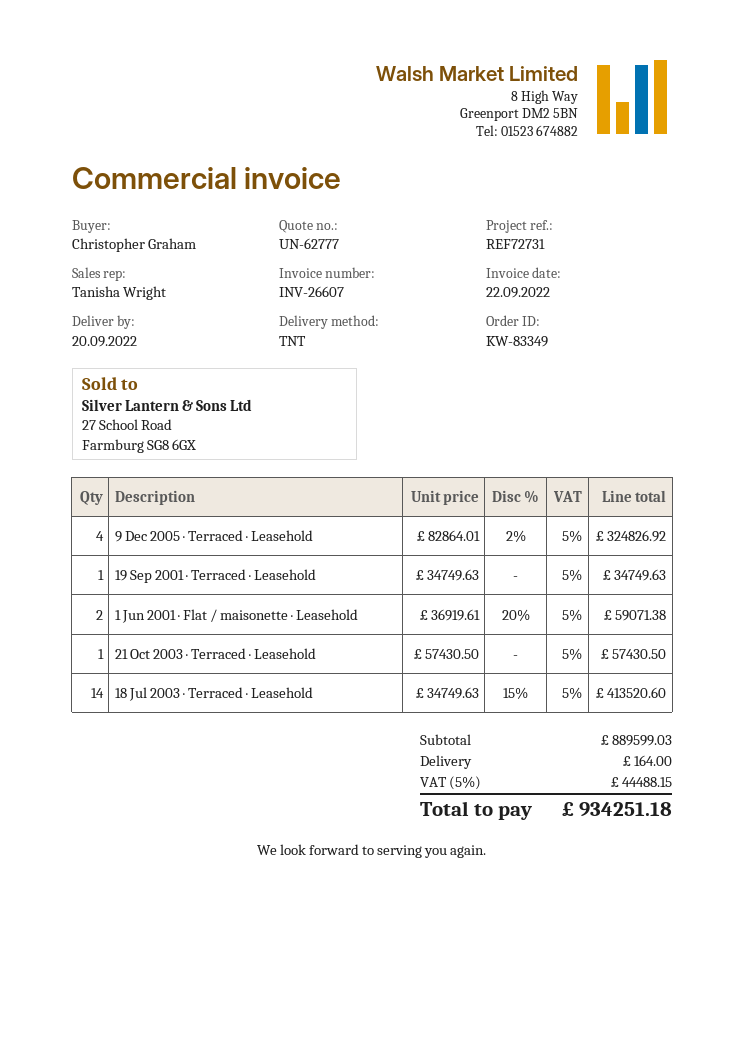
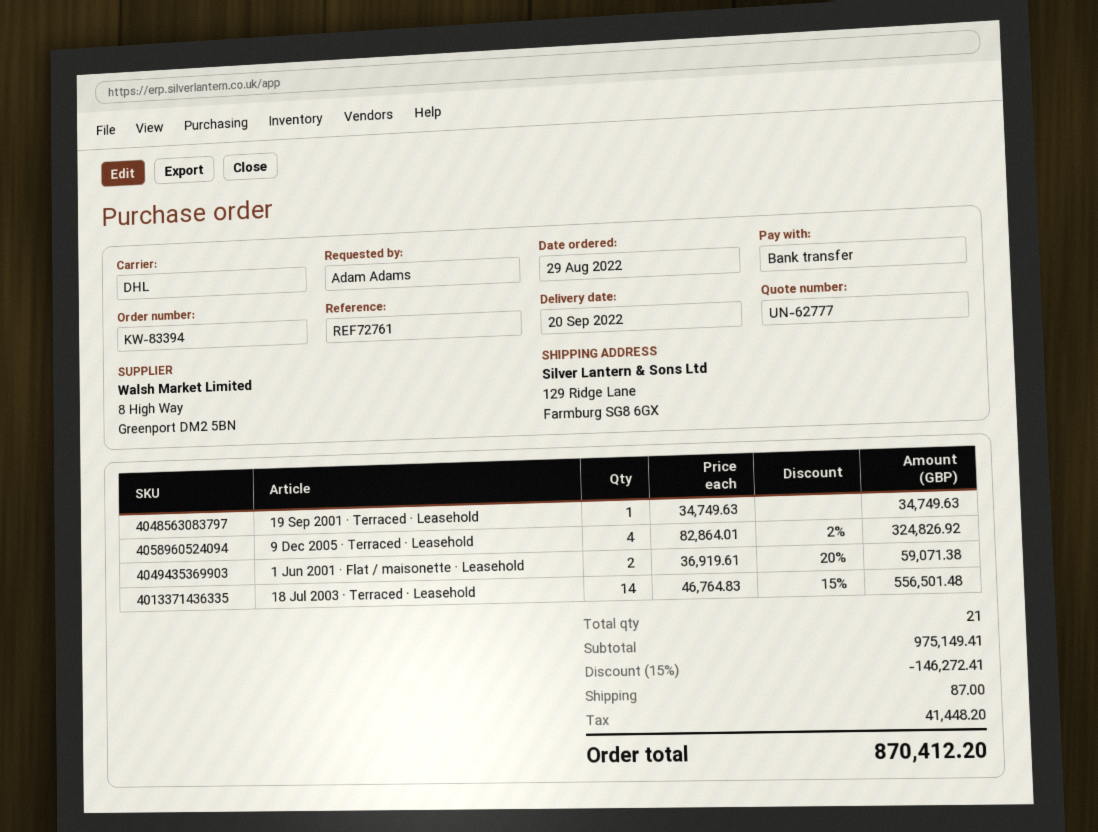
order number: KW-83349 -> KW-83394
reference: REF72731 -> REF72761
ordered by: Christopher Graham -> Adam Adams
shipping method: TNT -> DHL
21 Oct 2003 · Terraced · Leasehold: 1 x 57430.50 = 57430.50 -> none
18 Jul 2003 · Terraced · Leasehold: 14 x 34749.63 - 15% = 413520.60 -> 14 x 46764.83 - 15% = 556501.48
subtotal: 889599.03 -> 975149.41
discount: none -> 15% = 146272.41
shipping: 164.00 -> 87.00
tax: 44488.15 -> 41448.20
total: 934251.18 -> 870412.20

